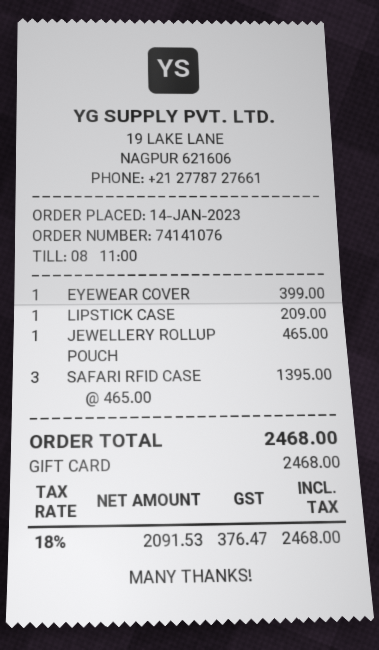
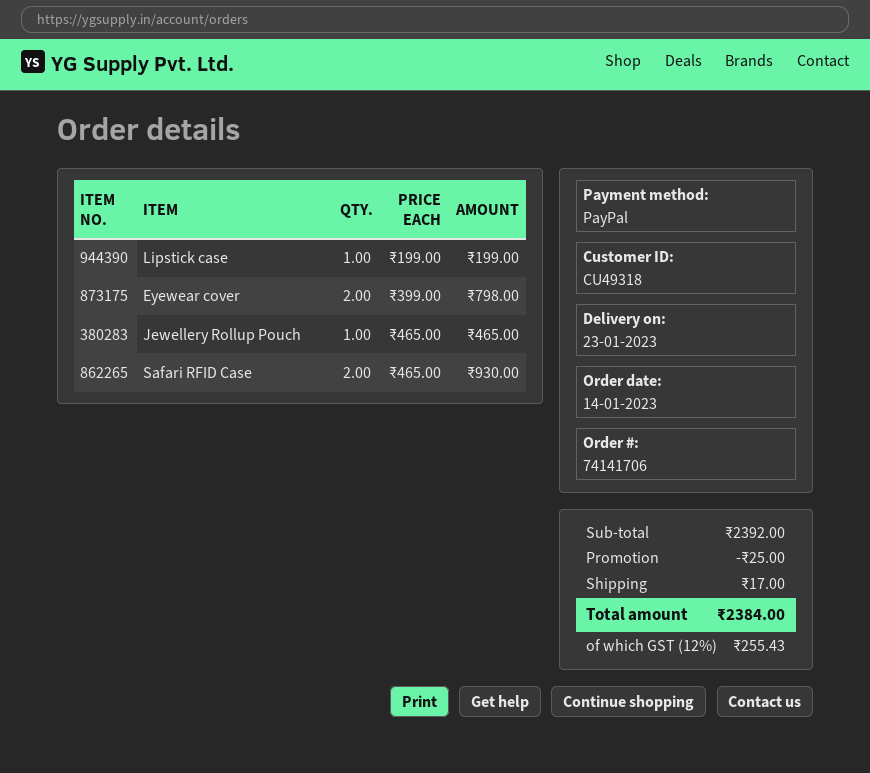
order number: 74141076 -> 74141706
payment method: gift card -> PayPal
EYEWEAR COVER: 1 x 399.00 = 399.00 -> 2 x 399.00 = 798.00
LIPSTICK CASE: 1 x 209.00 = 209.00 -> 1 x 199.00 = 199.00
SAFARI RFID CASE: 3 x 465.00 = 1395.00 -> 2 x 465.00 = 930.00
discount: none -> 25.00
shipping: none -> 17.00
tax: 18% = 376.47 -> 12% = 255.43
total: 2468.00 -> 2384.00

